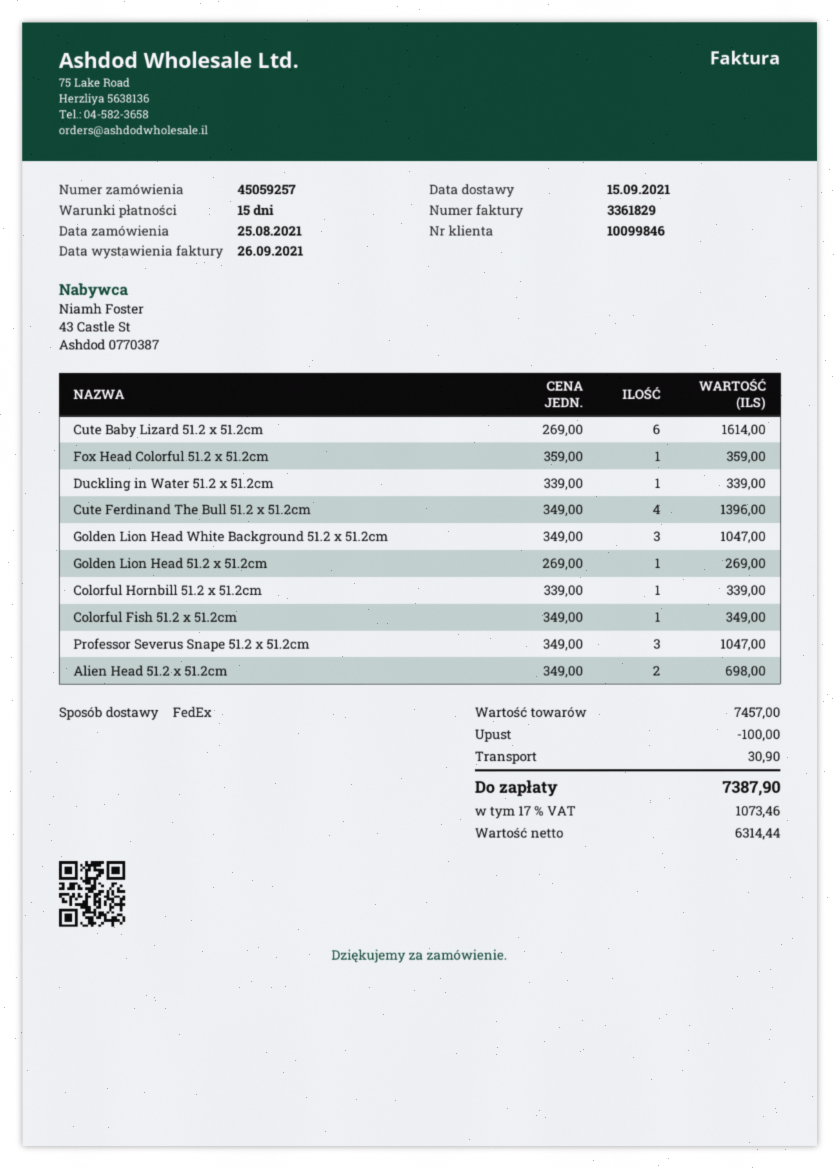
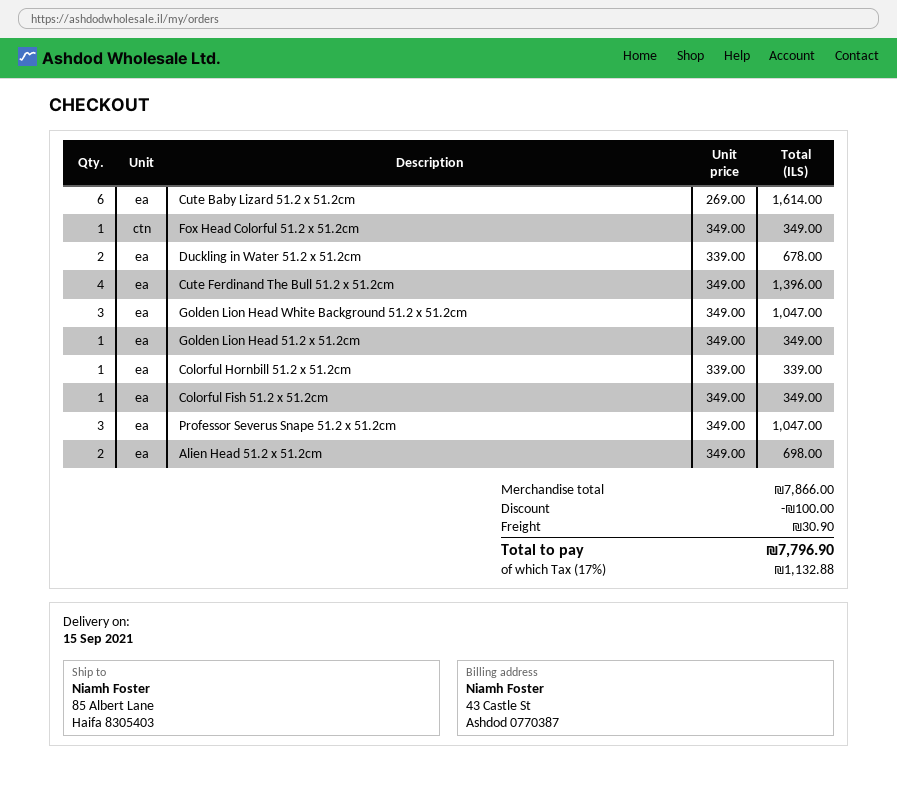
Fox Head Colorful 51.2 x 51.2cm: 1 x 359.00 = 359.00 -> 1 x 349.00 = 349.00
Duckling in Water 51.2 x 51.2cm: 1 x 339.00 = 339.00 -> 2 x 339.00 = 678.00
Golden Lion Head 51.2 x 51.2cm: 1 x 269.00 = 269.00 -> 1 x 349.00 = 349.00
subtotal: 7457.00 -> 7866.00
tax: 17% = 1073.46 -> 17% = 1132.88
total: 7387.90 -> 7796.90

